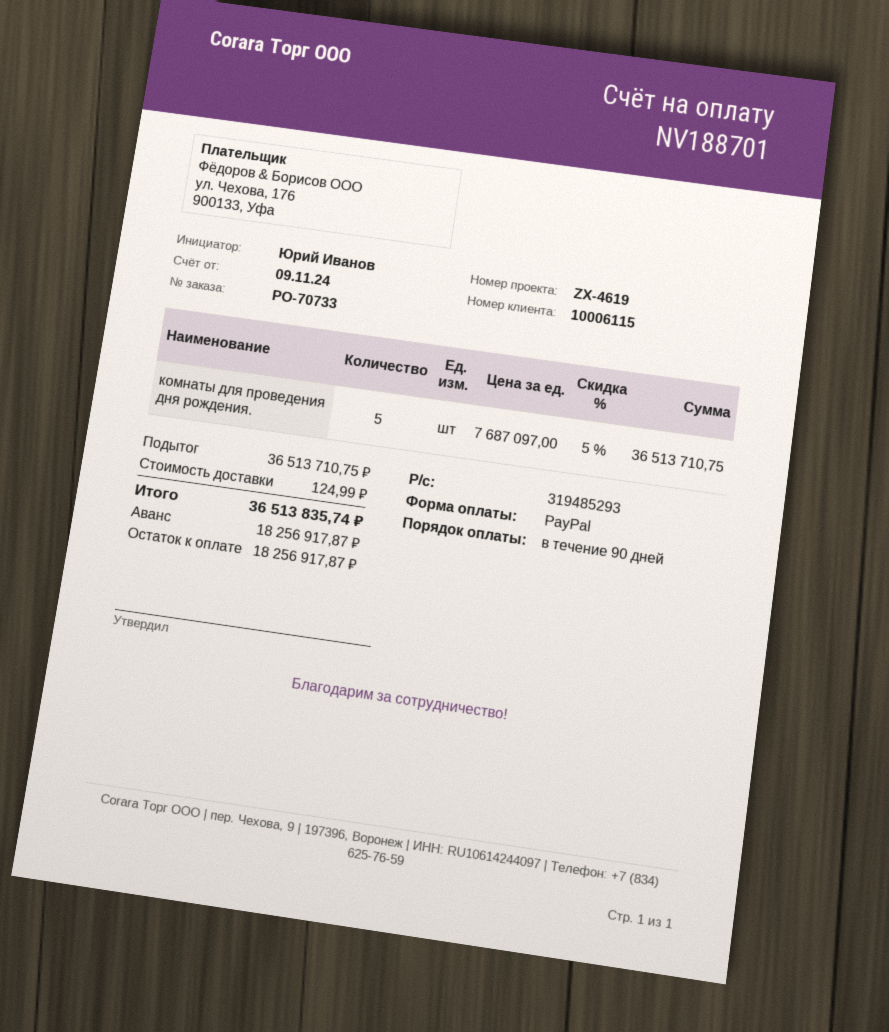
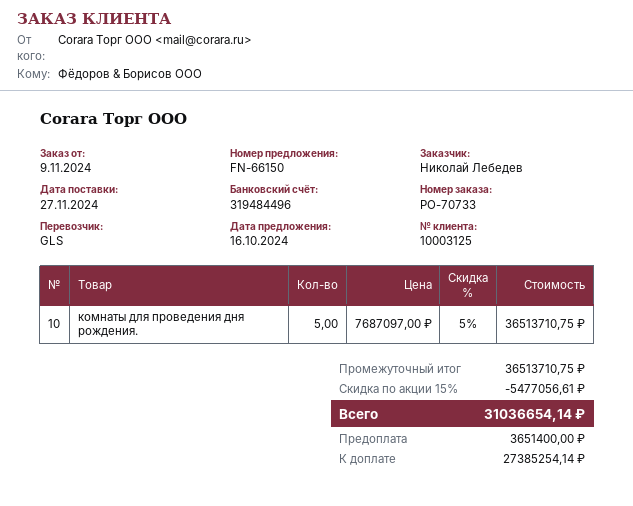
customer number: 10006115 -> 10003125
ordered by: Юрий Иванов -> Николай Лебедев
bank account: 319485293 -> 319484496
discount: none -> 15% = 5477056.61
shipping: 124.99 -> none
total: 36513835.74 -> 31036654.14
deposit: 18256917.87 -> 3651400.00
balance: 18256917.87 -> 27385254.14

